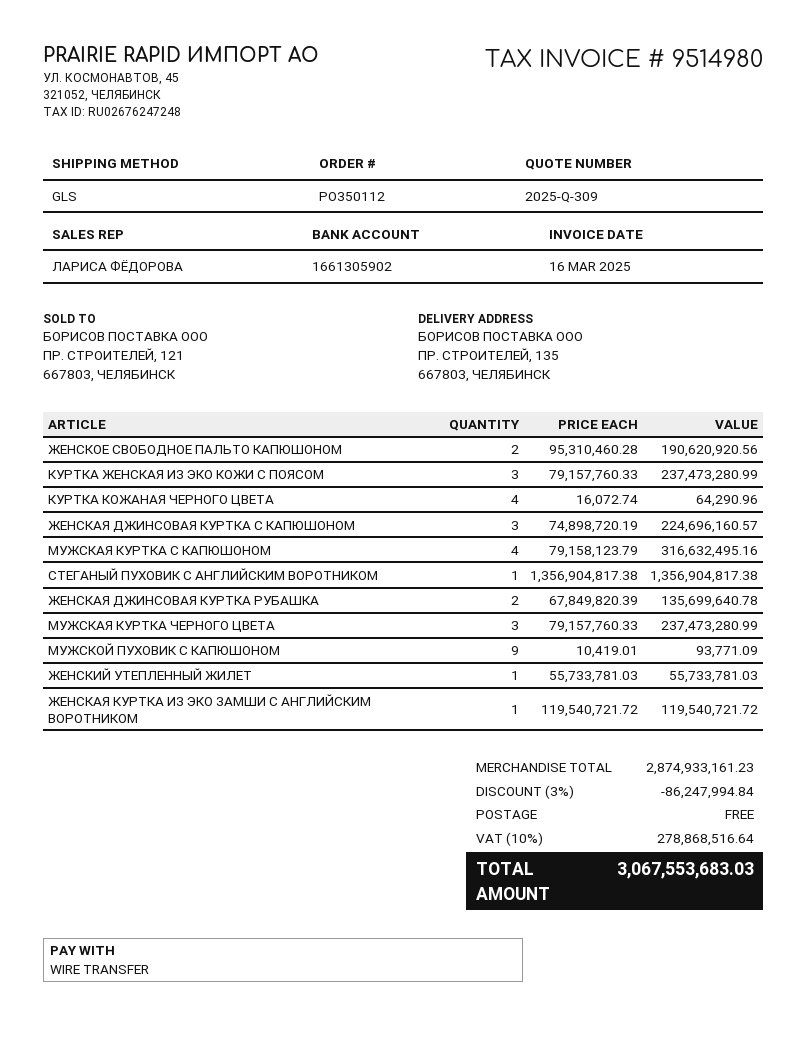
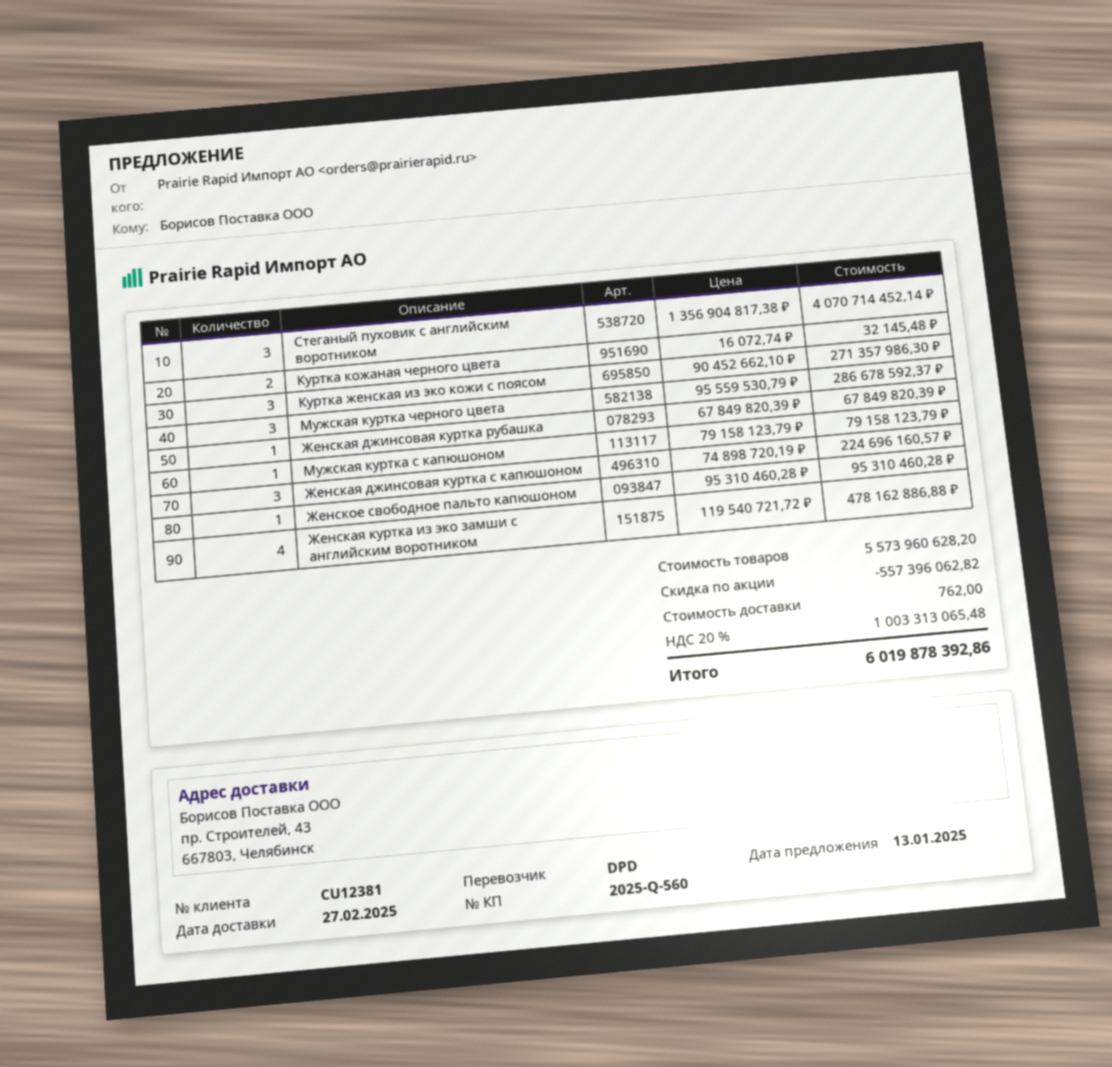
quote number: 2025-Q-309 -> 2025-Q-560
shipping method: GLS -> DPD
ship to: ПР. СТРОИТЕЛЕЙ, 135, 667803, ЧЕЛЯБИНСК -> пр. Строителей, 43, 667803, Челябинск
ЖЕНСКОЕ СВОБОДНОЕ ПАЛЬТО КАПЮШОНОМ: 2 x 95310460.28 = 190620920.56 -> 1 x 95310460.28 = 95310460.28
КУРТКА ЖЕНСКАЯ ИЗ ЭКО КОЖИ С ПОЯСОМ: 3 x 79157760.33 = 237473280.99 -> 3 x 90452662.10 = 271357986.30
КУРТКА КОЖАНАЯ ЧЕРНОГО ЦВЕТА: 4 x 16072.74 = 64290.96 -> 2 x 16072.74 = 32145.48
МУЖСКАЯ КУРТКА С КАПЮШОНОМ: 4 x 79158123.79 = 316632495.16 -> 1 x 79158123.79 = 79158123.79
СТЕГАНЫЙ ПУХОВИК С АНГЛИЙСКИМ ВОРОТНИКОМ: 1 x 1356904817.38 = 1356904817.38 -> 3 x 1356904817.38 = 4070714452.14
ЖЕНСКАЯ ДЖИНСОВАЯ КУРТКА РУБАШКА: 2 x 67849820.39 = 135699640.78 -> 1 x 67849820.39 = 67849820.39
МУЖСКАЯ КУРТКА ЧЕРНОГО ЦВЕТА: 3 x 79157760.33 = 237473280.99 -> 3 x 95559530.79 = 286678592.37
МУЖСКОЙ ПУХОВИК С КАПЮШОНОМ: 9 x 10419.01 = 93771.09 -> none
ЖЕНСКИЙ УТЕПЛЕННЫЙ ЖИЛЕТ: 1 x 55733781.03 = 55733781.03 -> none
ЖЕНСКАЯ КУРТКА ИЗ ЭКО ЗАМШИ С АНГЛИЙСКИМ ВОРОТНИКОМ: 1 x 119540721.72 = 119540721.72 -> 4 x 119540721.72 = 478162886.88
subtotal: 2874933161.23 -> 5573960628.20
discount: 86247994.84 -> 557396062.82
shipping: 0.00 -> 762.00
tax: 10% = 278868516.64 -> 20% = 1003313065.48
total: 3067553683.03 -> 6019878392.86

